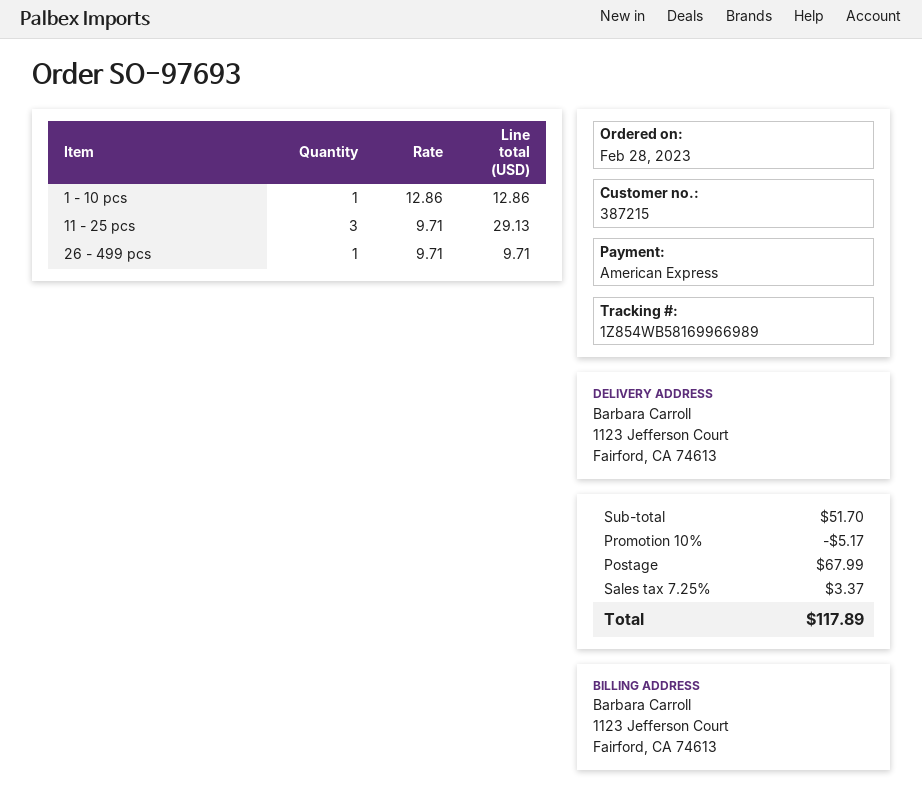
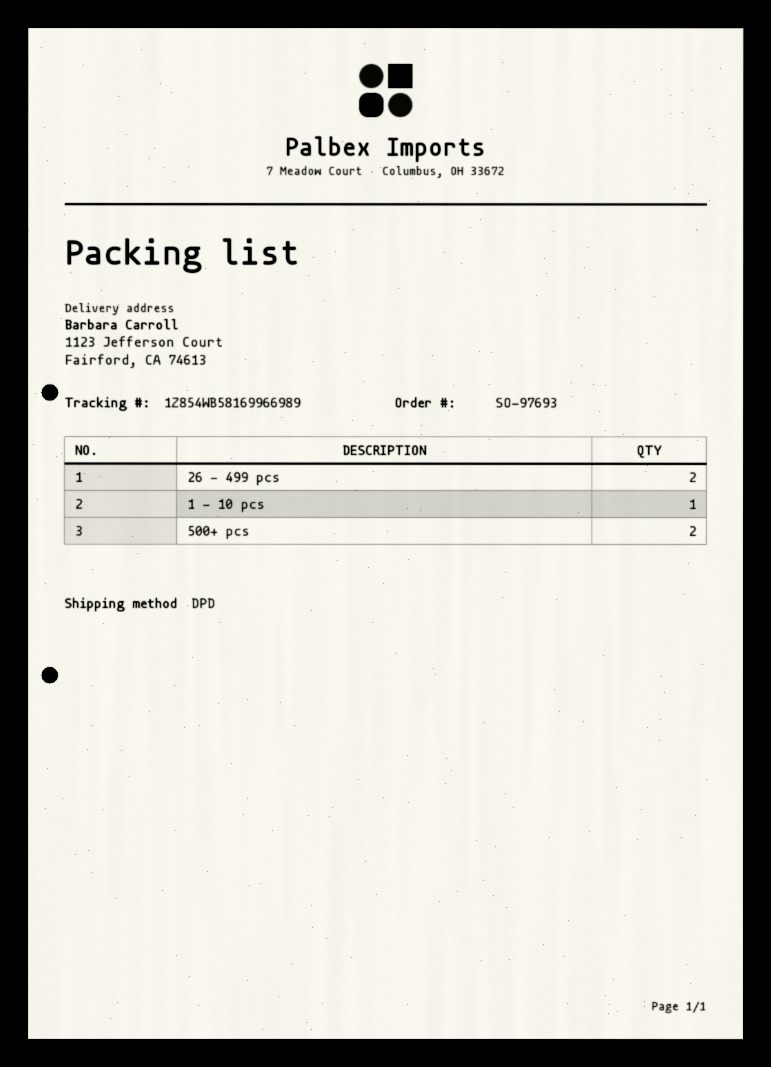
11 - 25 pcs: 3 -> none
26 - 499 pcs: 1 -> 2
500+ pcs: none -> 2

